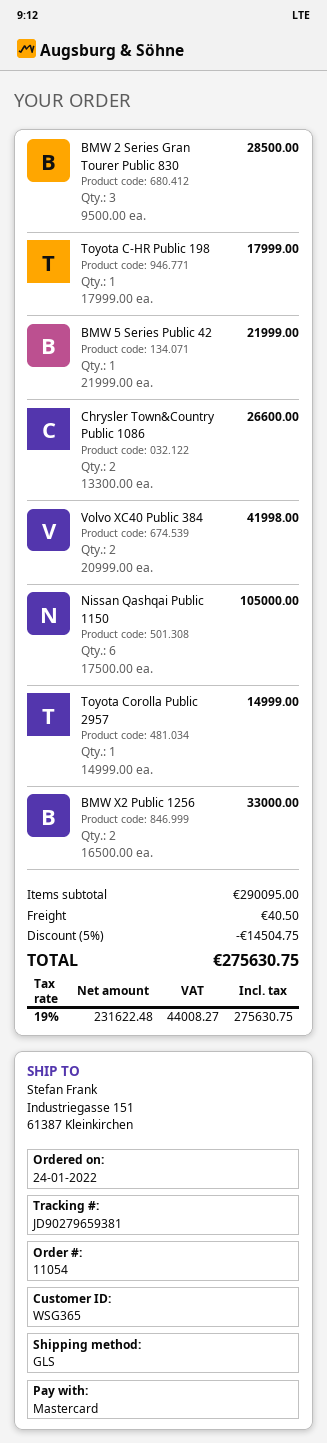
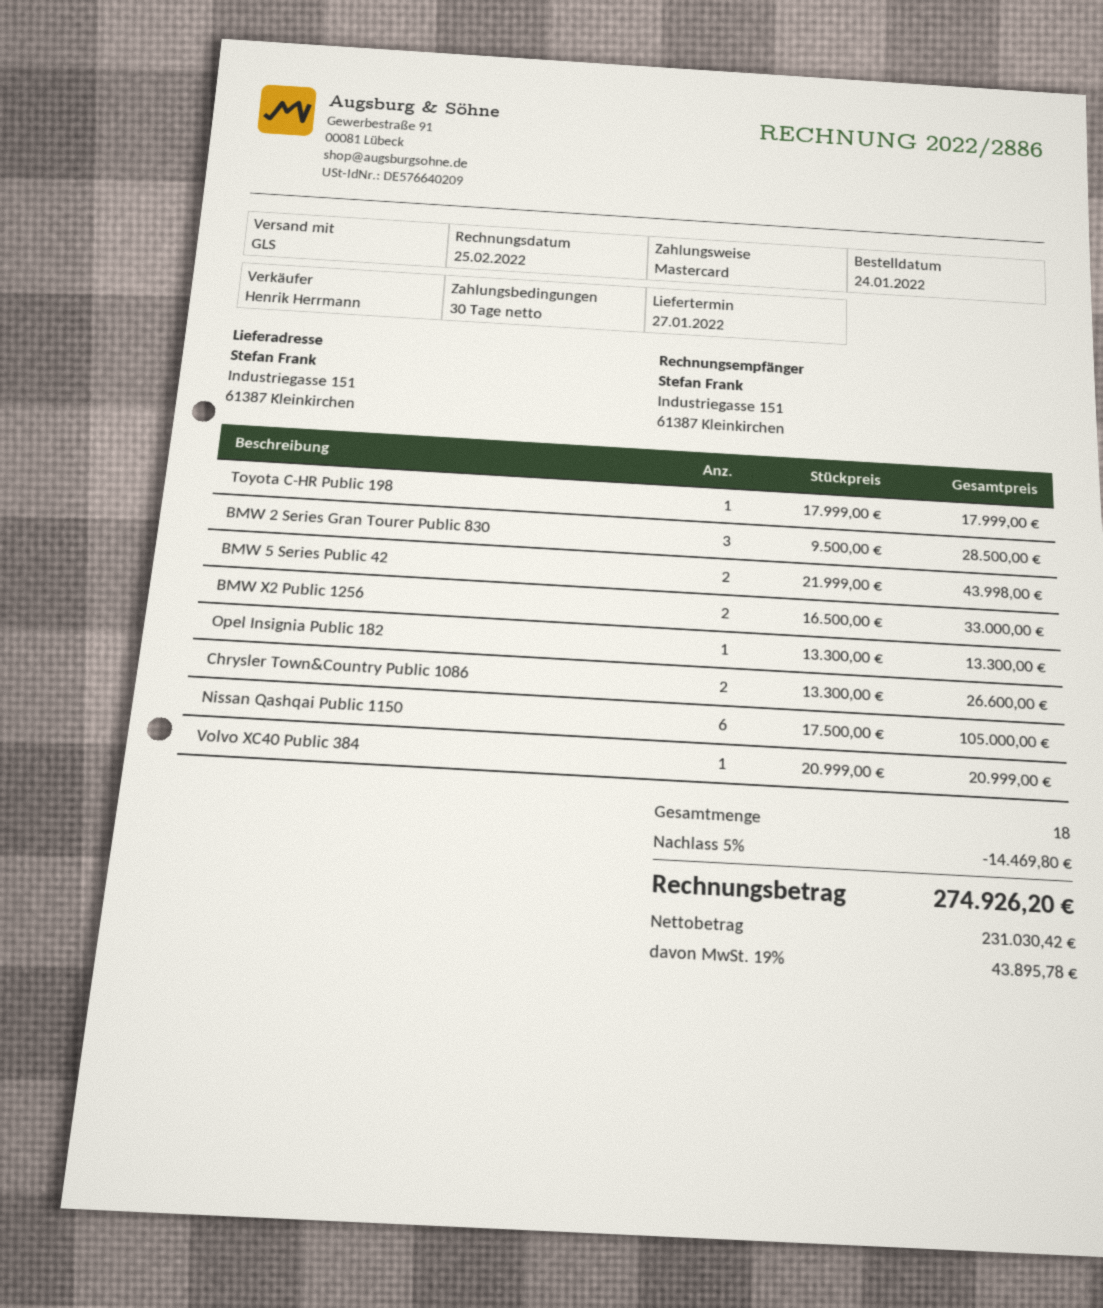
BMW 5 Series Public 42: 1 x 21999.00 = 21999.00 -> 2 x 21999.00 = 43998.00
Volvo XC40 Public 384: 2 x 20999.00 = 41998.00 -> 1 x 20999.00 = 20999.00
Toyota Corolla Public 2957: 1 x 14999.00 = 14999.00 -> none
Opel Insignia Public 182: none -> 1 x 13300.00 = 13300.00
discount: 5% = 14504.75 -> 5% = 14469.80
shipping: 40.50 -> none
net: 231622.48 -> 231030.42
tax: 19% = 44008.27 -> 19% = 43895.78
total: 275630.75 -> 274926.20

